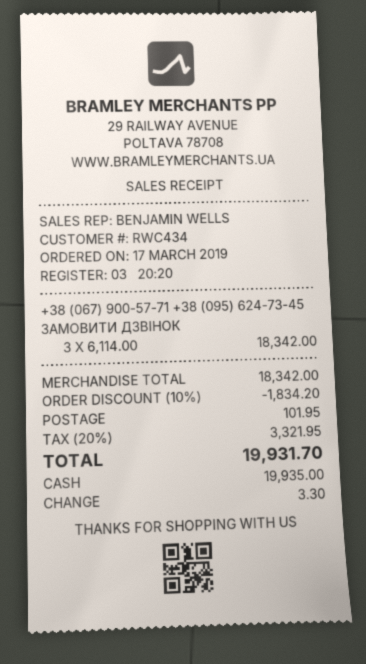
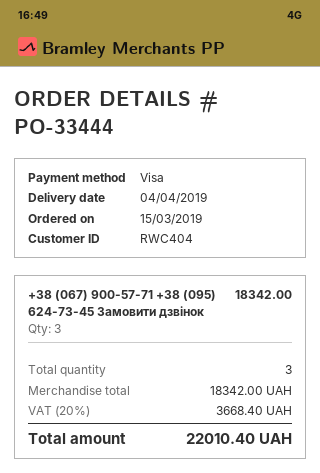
order date: 2019-03-17 -> 2019-03-15
customer number: RWC434 -> RWC404
payment method: cash -> Visa
discount: 10% = 1834.20 -> none
shipping: 101.95 -> none
tax: 20% = 3321.95 -> 20% = 3668.40
total: 19931.70 -> 22010.40

